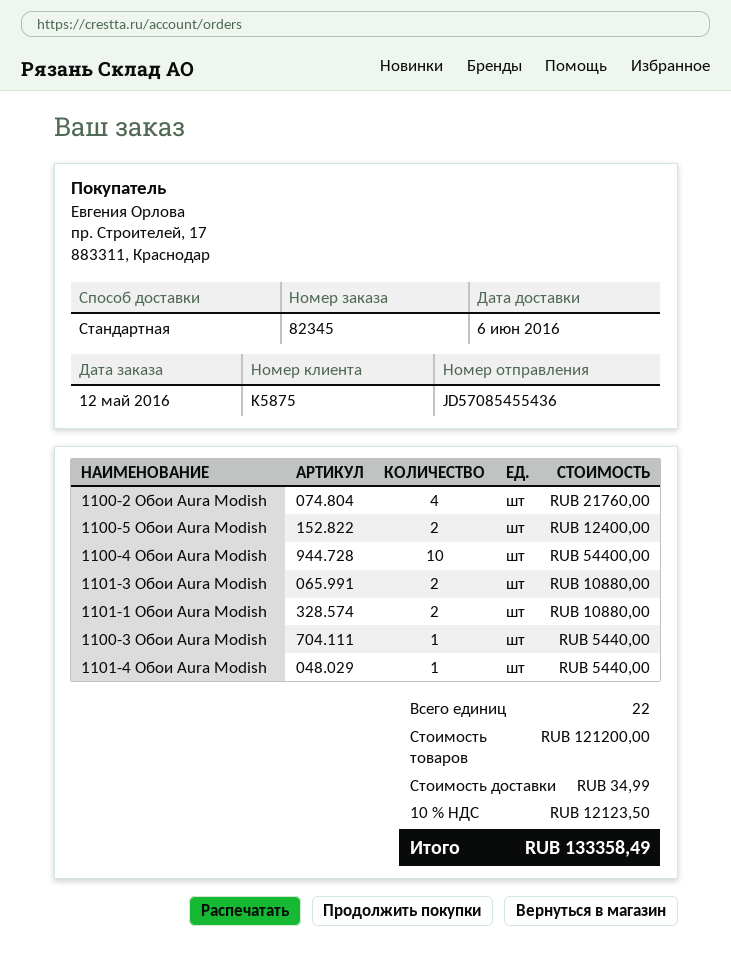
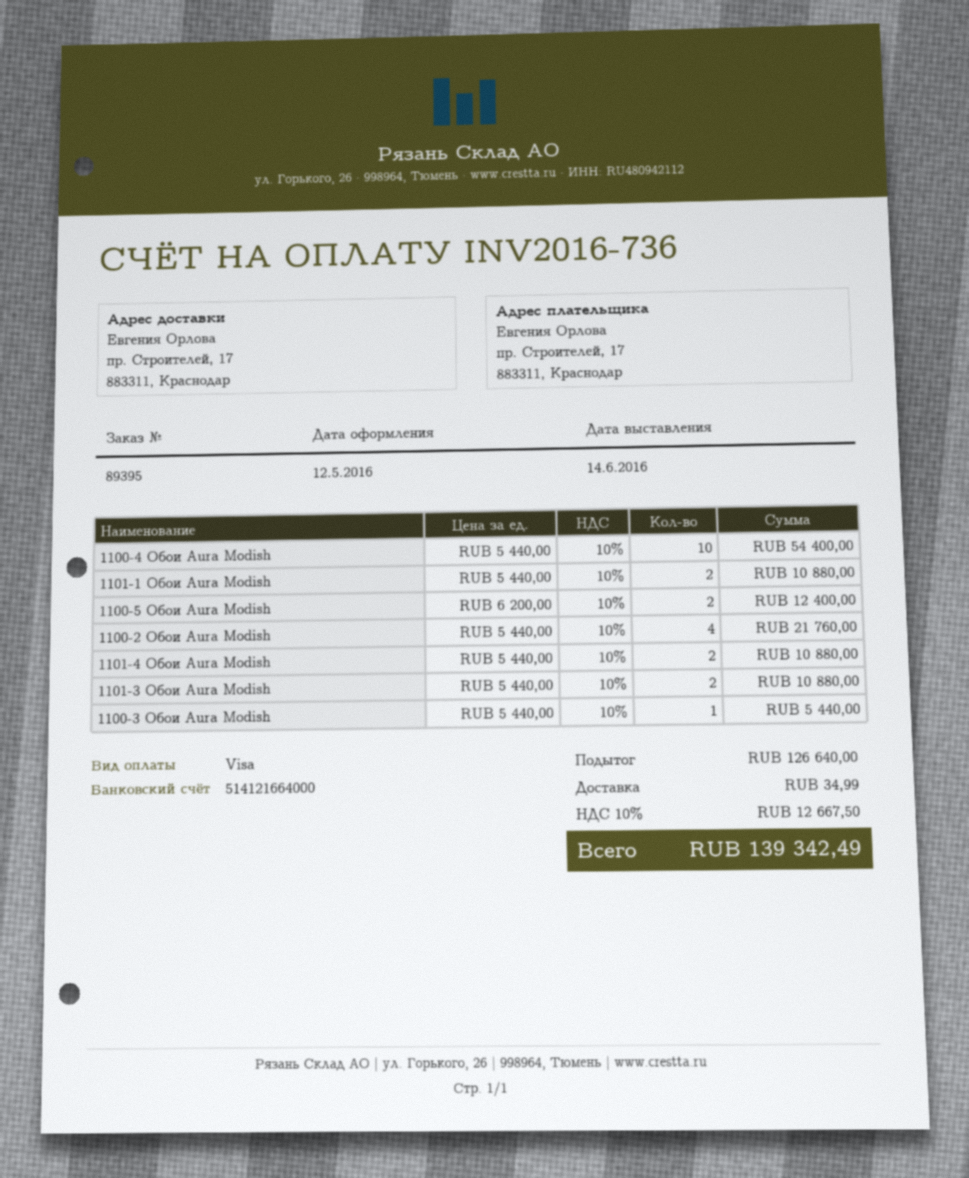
order number: 82345 -> 89395
1101-4 Обои Aura Modish: 1 for 5440.00 -> 2 for 10880.00
subtotal: 121200.00 -> 126640.00
tax: 10% = 12123.50 -> 10% = 12667.50
total: 133358.49 -> 139342.49

